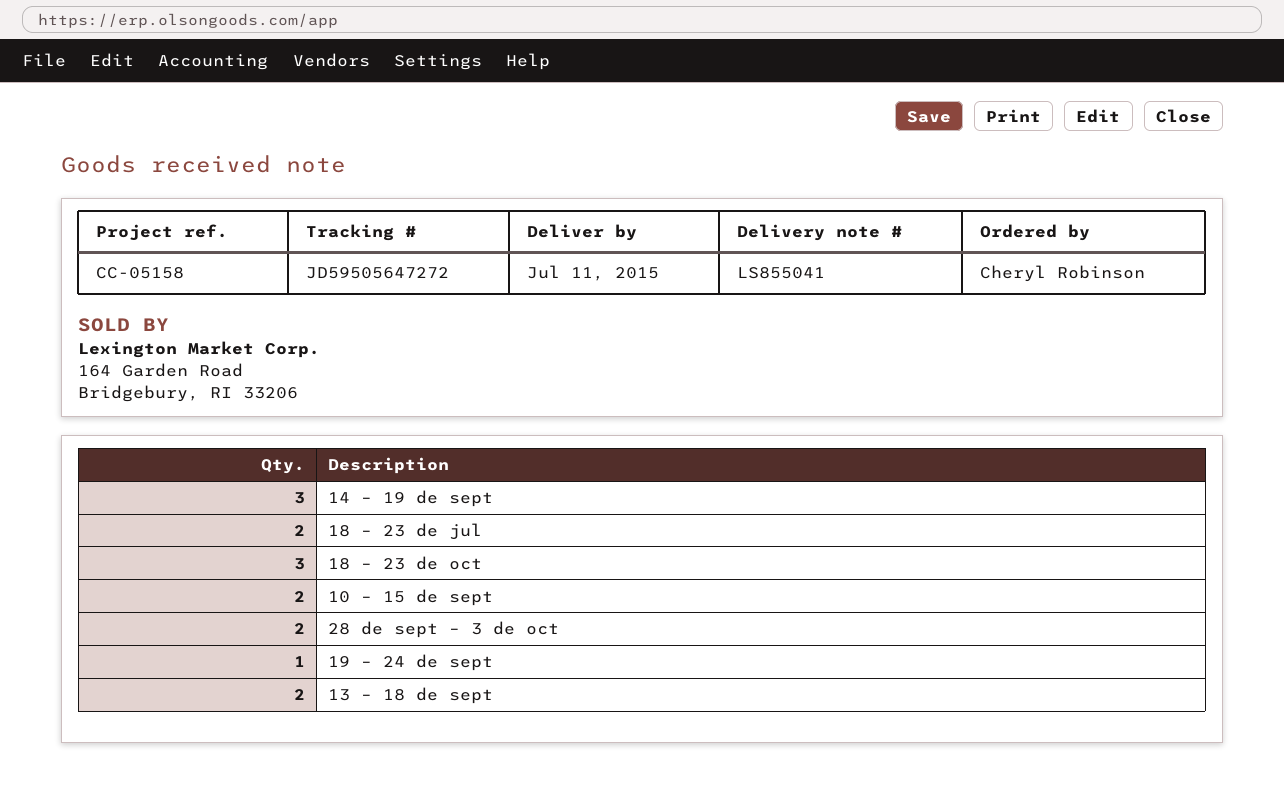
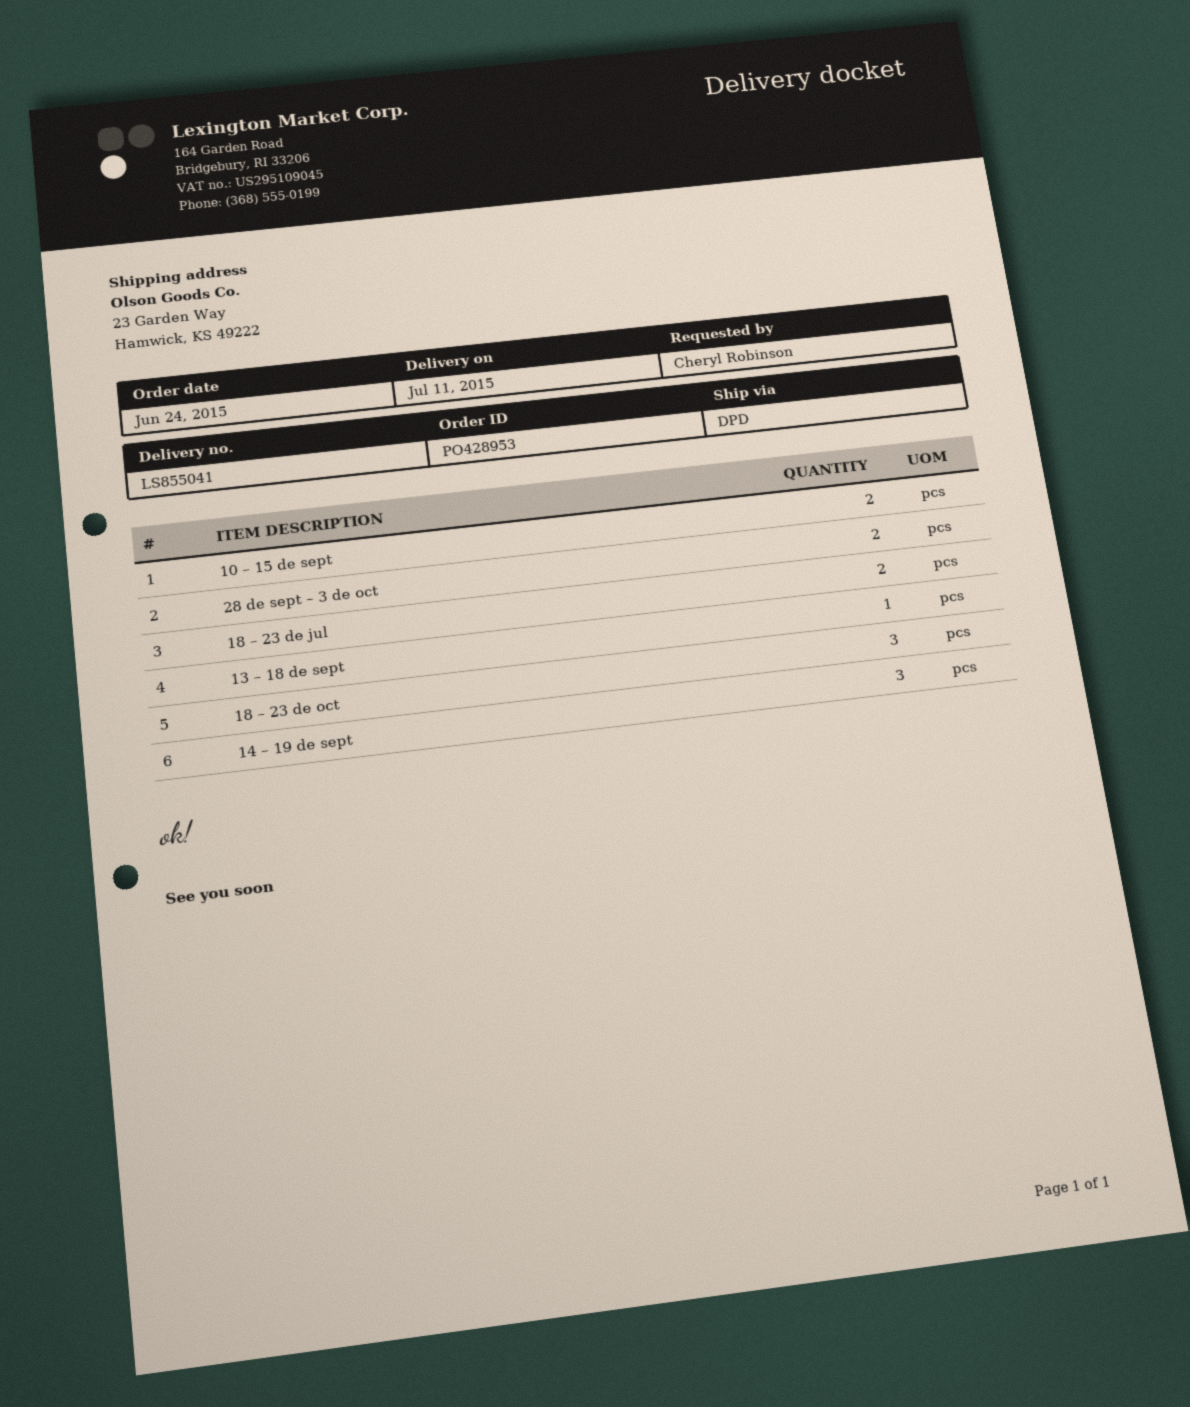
19 – 24 de sept: 1 -> none
13 – 18 de sept: 2 -> 1

